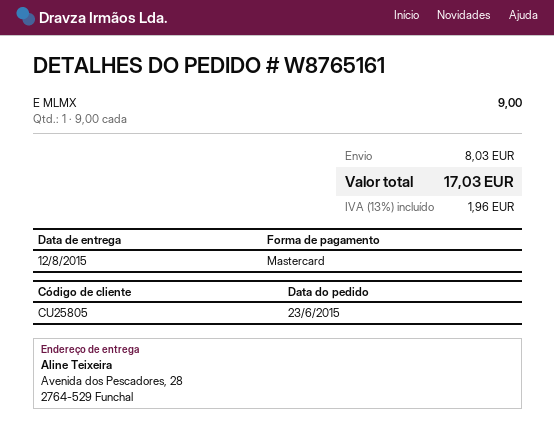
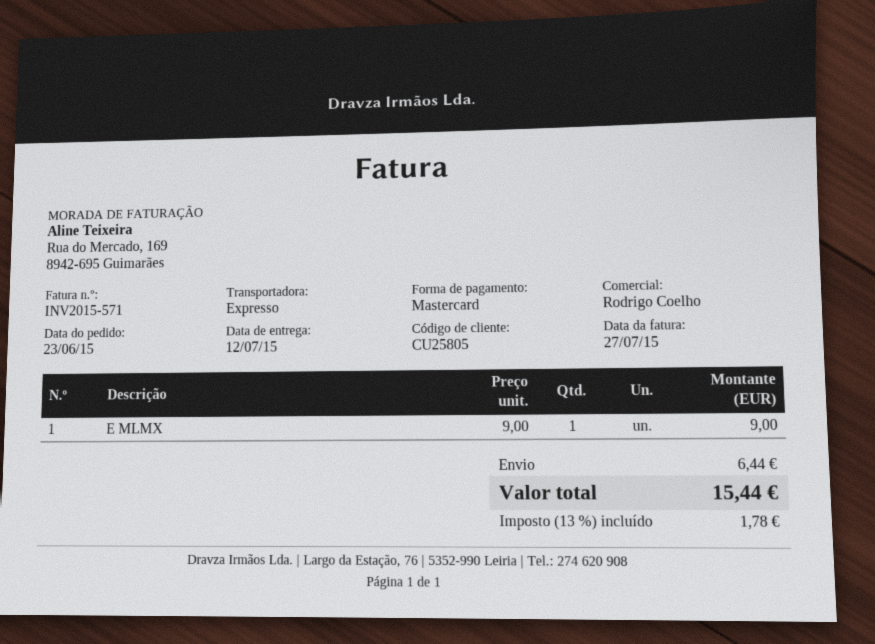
delivery date: 2015-08-12 -> 2015-07-12
shipping: 8.03 -> 6.44
tax: 13% = 1.96 -> 13% = 1.78
total: 17.03 -> 15.44

